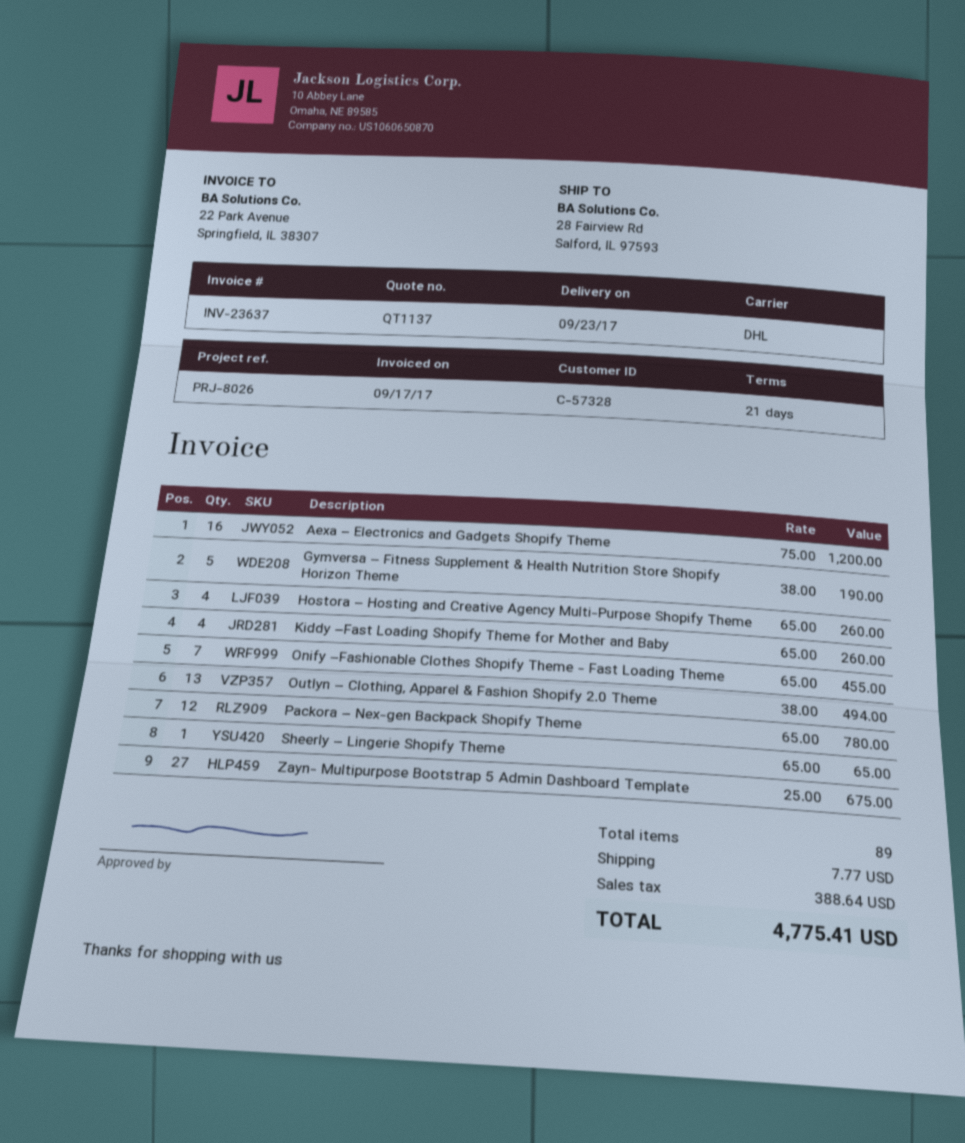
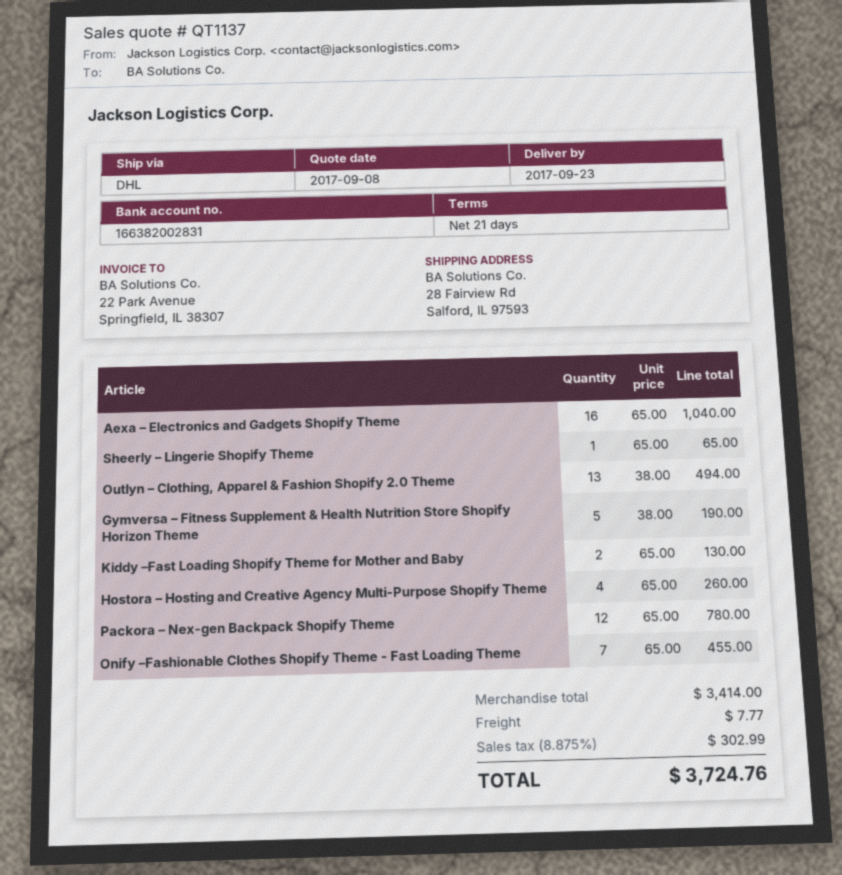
Aexa – Electronics and Gadgets Shopify Theme: 16 x 75.00 = 1200.00 -> 16 x 65.00 = 1040.00
Kiddy –Fast Loading Shopify Theme for Mother and Baby: 4 x 65.00 = 260.00 -> 2 x 65.00 = 130.00
Zayn- Multipurpose Bootstrap 5 Admin Dashboard Template: 27 x 25.00 = 675.00 -> none
tax: 388.64 -> 302.99
total: 4775.41 -> 3724.76

